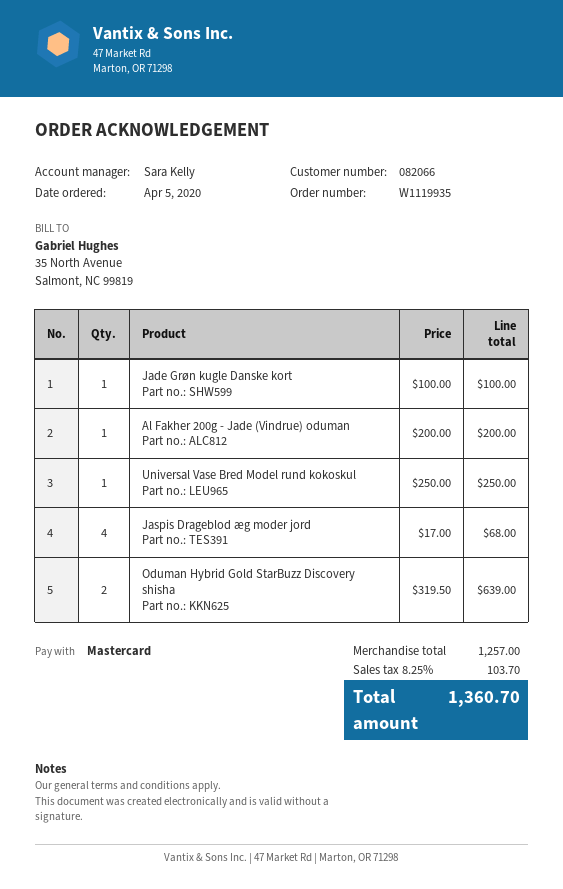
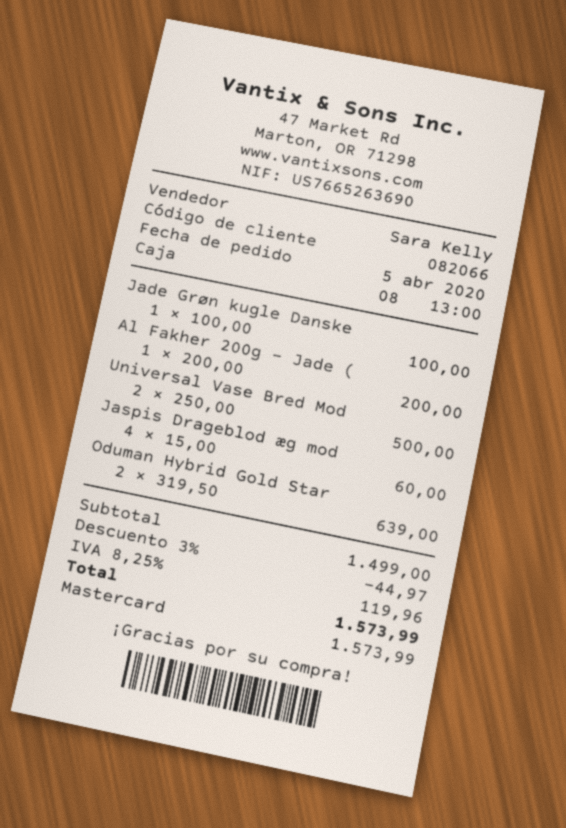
Universal Vase Bred Model rund kokoskul: 1 x 250.00 = 250.00 -> 2 x 250.00 = 500.00
Jaspis Drageblod æg moder jord: 4 x 17.00 = 68.00 -> 4 x 15.00 = 60.00
subtotal: 1257.00 -> 1499.00
discount: none -> 3% = 44.97
tax: 8.25% = 103.70 -> 8.25% = 119.96
total: 1360.70 -> 1573.99

